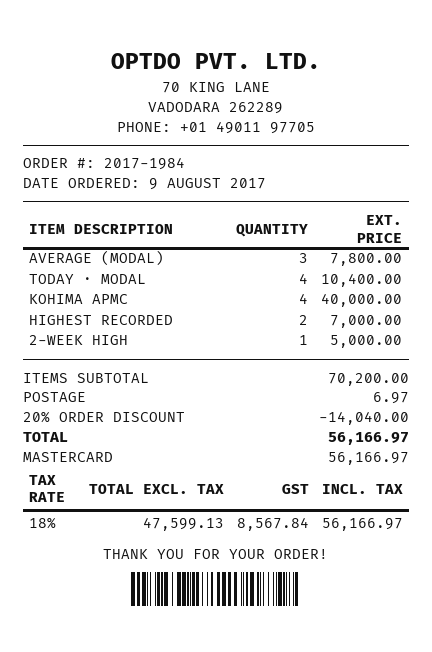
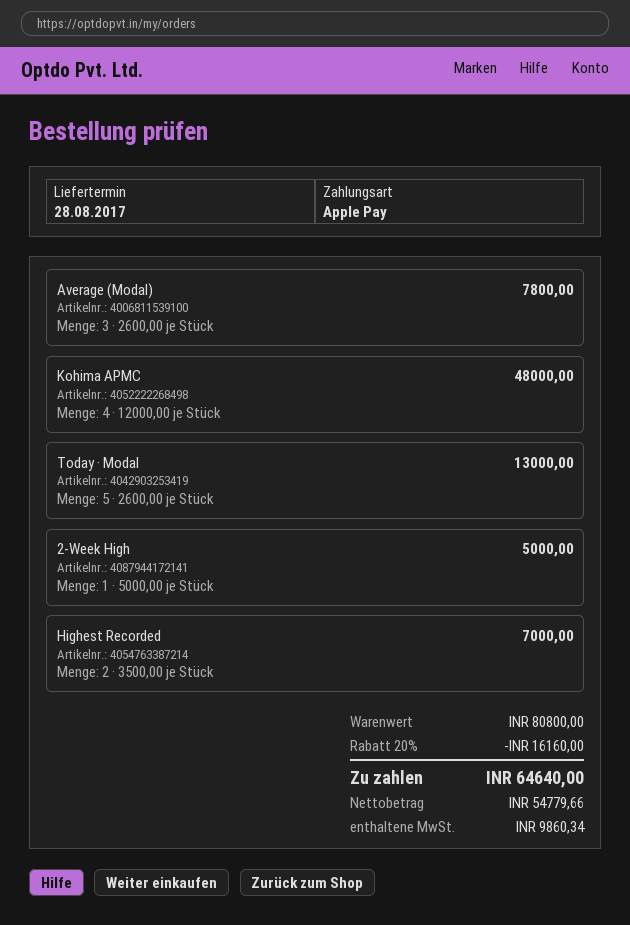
payment method: Mastercard -> Apple Pay
TODAY · MODAL: 4 for 10400.00 -> 5 for 13000.00
KOHIMA APMC: 4 for 40000.00 -> 4 for 48000.00
subtotal: 70200.00 -> 80800.00
discount: 20% = 14040.00 -> 20% = 16160.00
shipping: 6.97 -> none
net: 47599.13 -> 54779.66
tax: 8567.84 -> 9860.34
total: 56166.97 -> 64640.00

